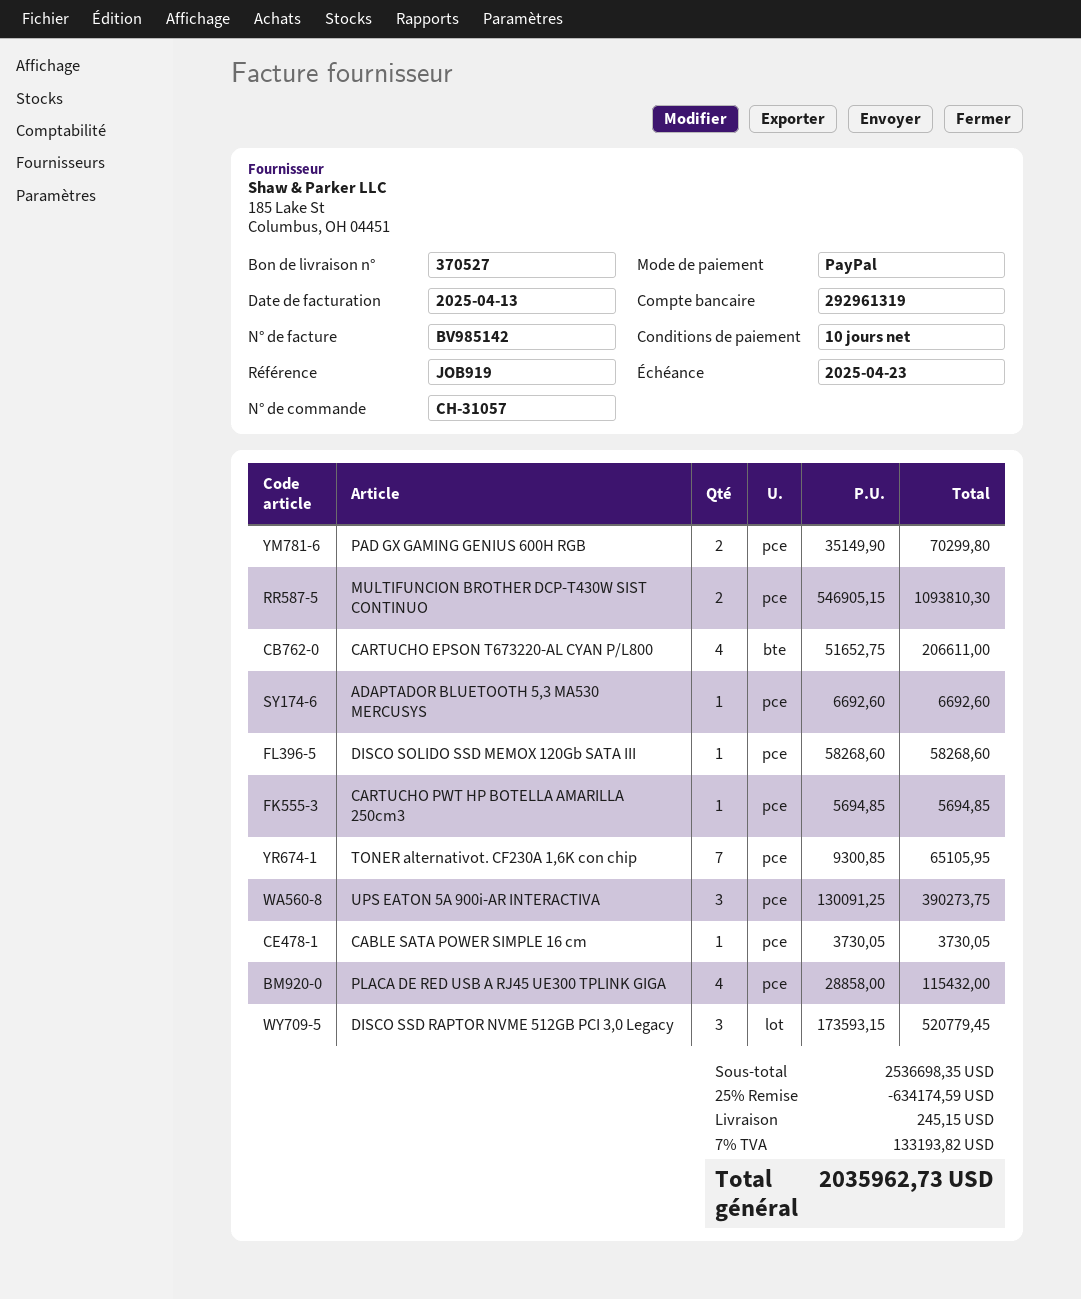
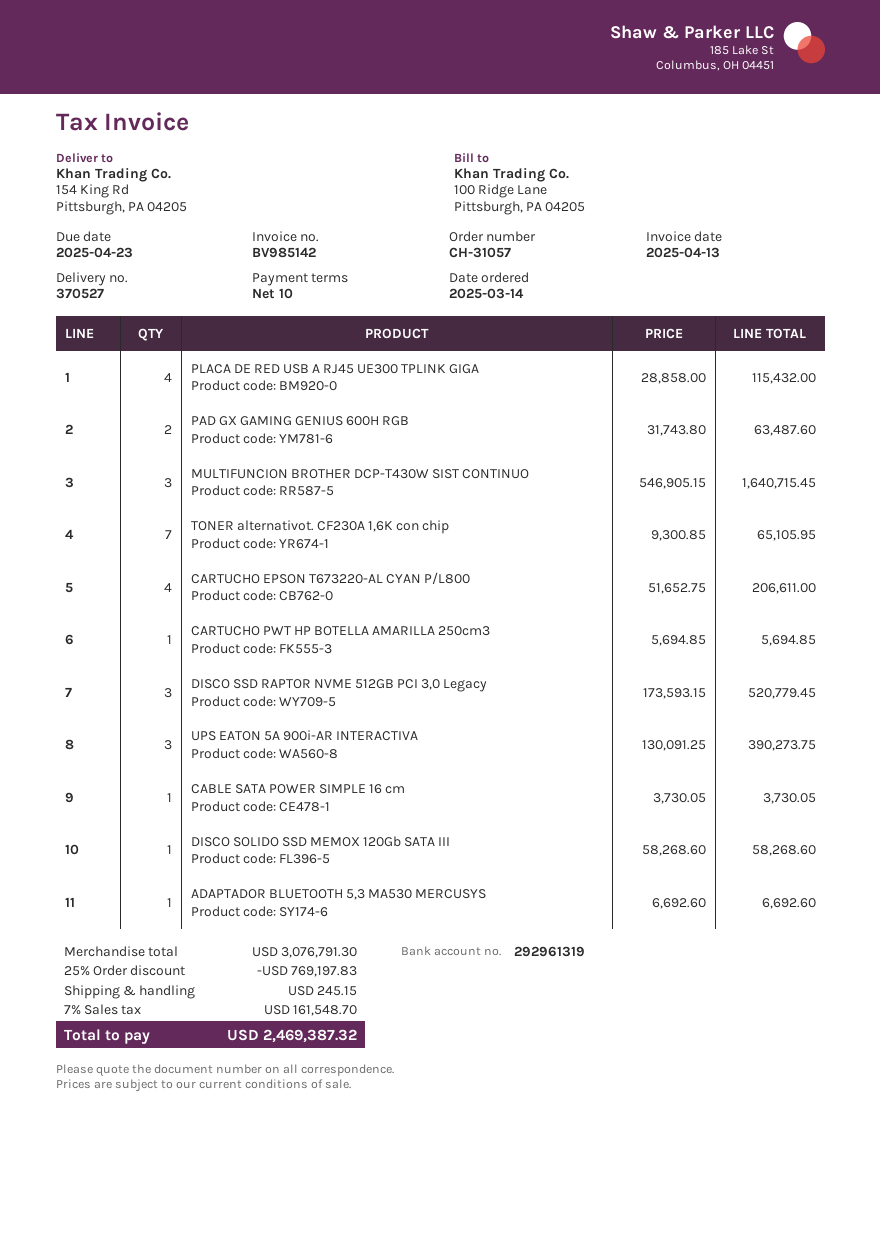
PAD GX GAMING GENIUS 600H RGB: 2 x 35149.90 = 70299.80 -> 2 x 31743.80 = 63487.60
MULTIFUNCION BROTHER DCP-T430W SIST CONTINUO: 2 x 546905.15 = 1093810.30 -> 3 x 546905.15 = 1640715.45
subtotal: 2536698.35 -> 3076791.30
discount: 25% = 634174.59 -> 25% = 769197.83
tax: 7% = 133193.82 -> 7% = 161548.70
total: 2035962.73 -> 2469387.32

